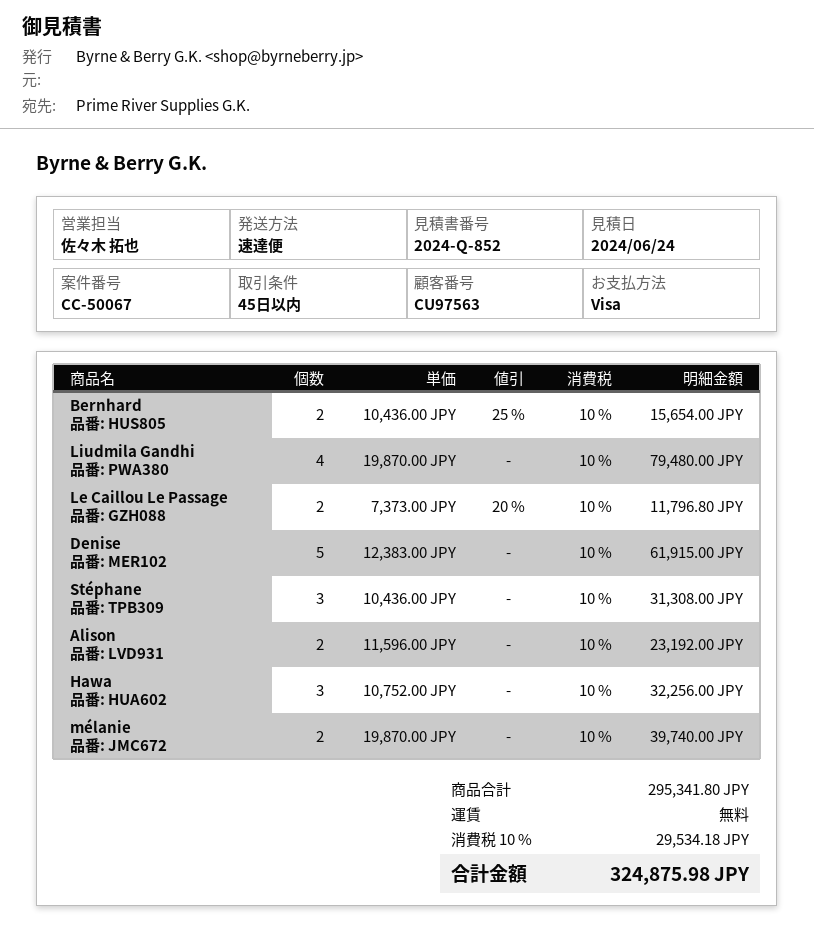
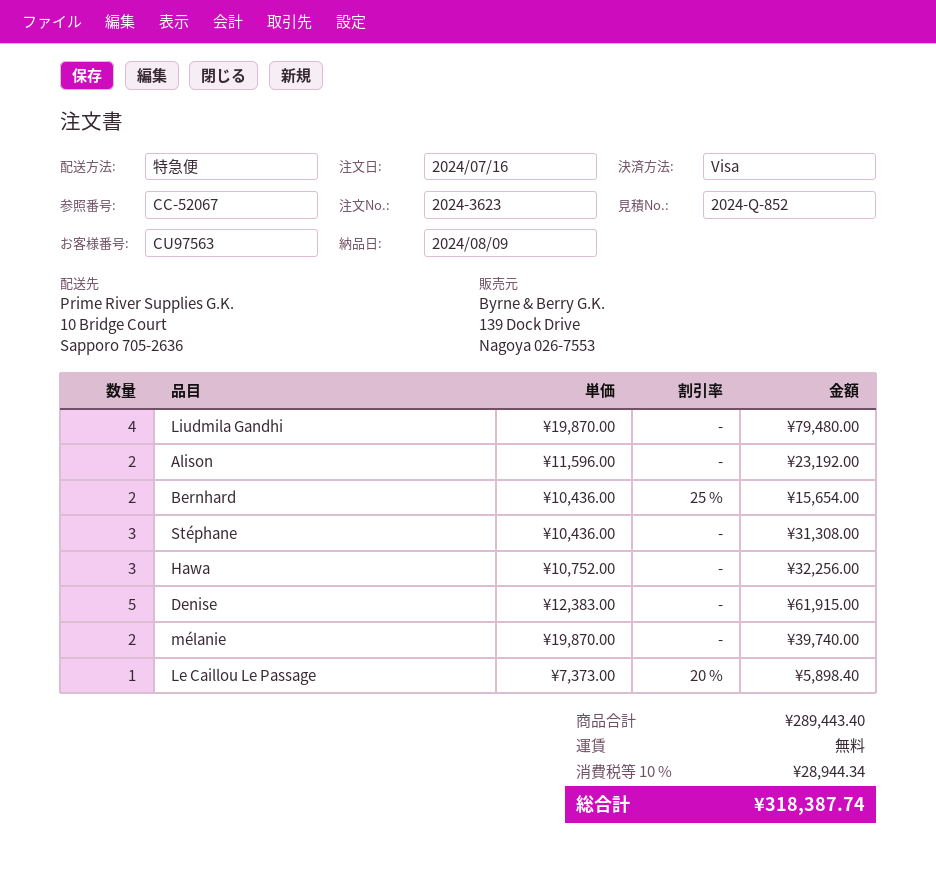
reference: CC-50067 -> CC-52067
Le Caillou Le Passage: 2 x 7373.00 - 20% = 11796.80 -> 1 x 7373.00 - 20% = 5898.40
subtotal: 295341.80 -> 289443.40
tax: 10% = 29534.18 -> 10% = 28944.34
total: 324875.98 -> 318387.74

